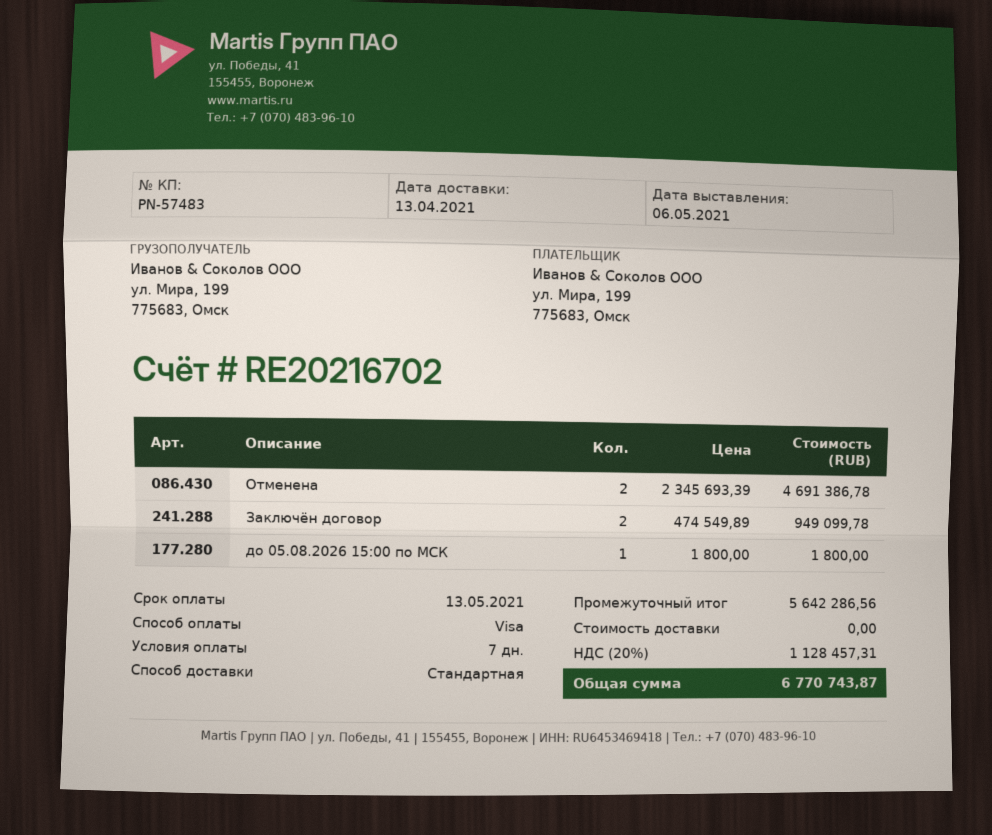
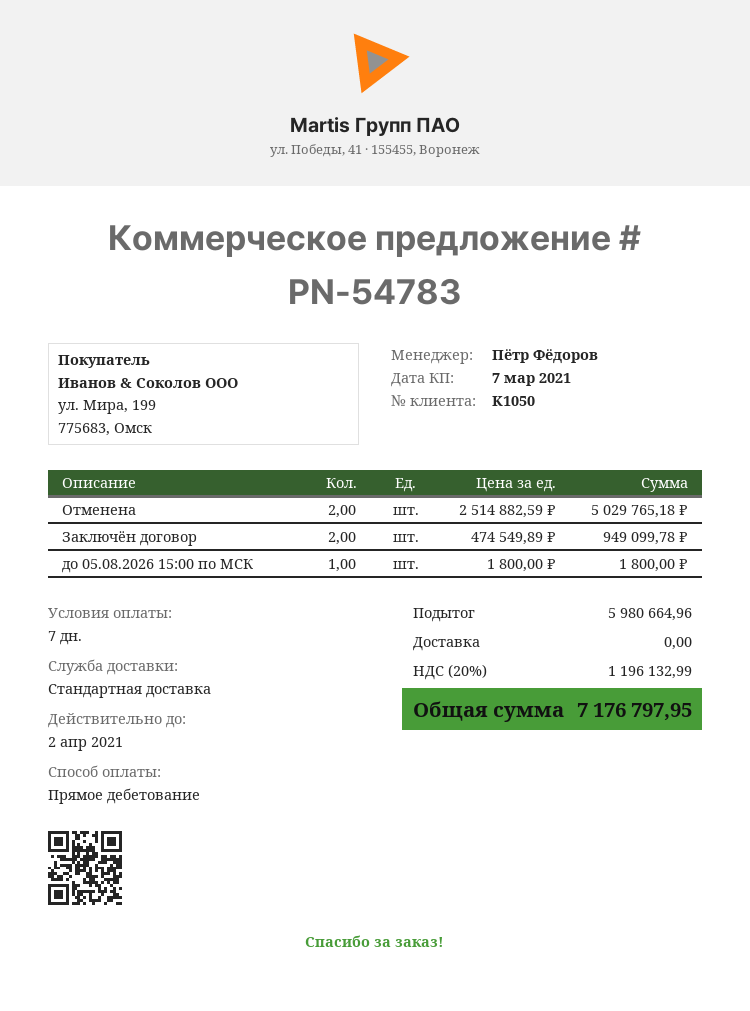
quote number: PN-57483 -> PN-54783
payment method: Visa -> direct debit
Отменена: 2 x 2345693.39 = 4691386.78 -> 2 x 2514882.59 = 5029765.18
subtotal: 5642286.56 -> 5980664.96
tax: 20% = 1128457.31 -> 20% = 1196132.99
total: 6770743.87 -> 7176797.95

